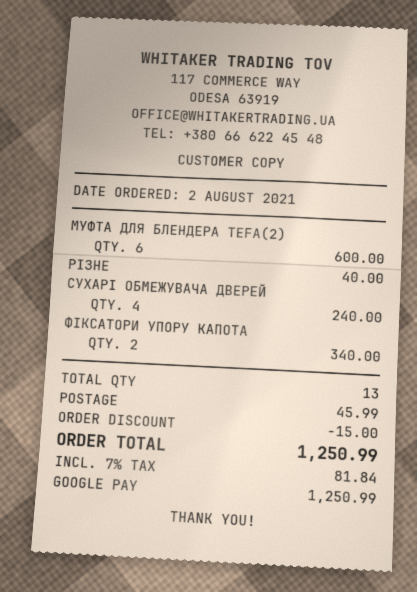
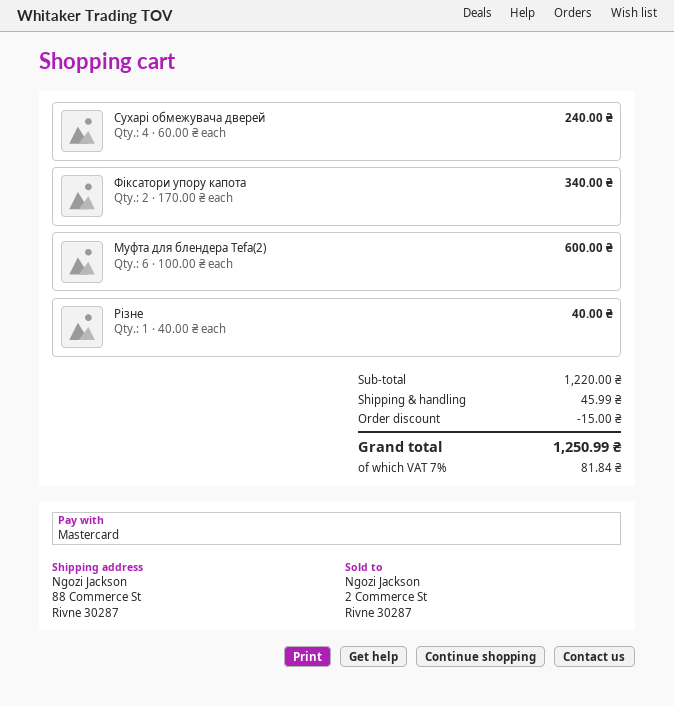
payment method: Google Pay -> Mastercard

